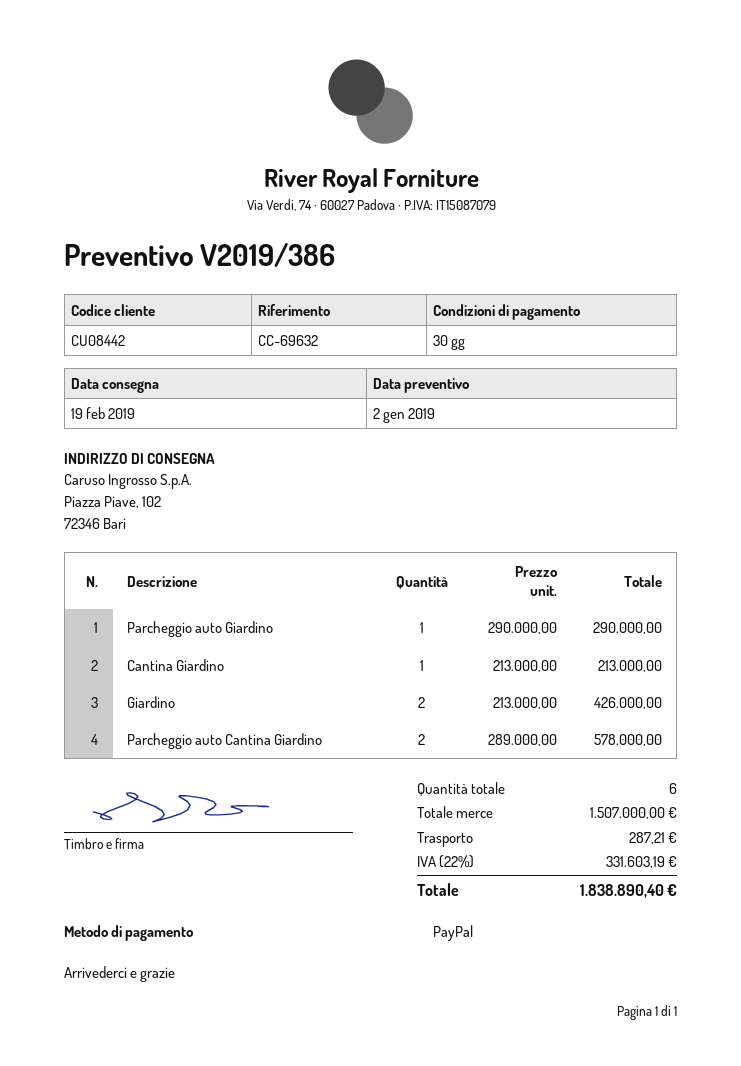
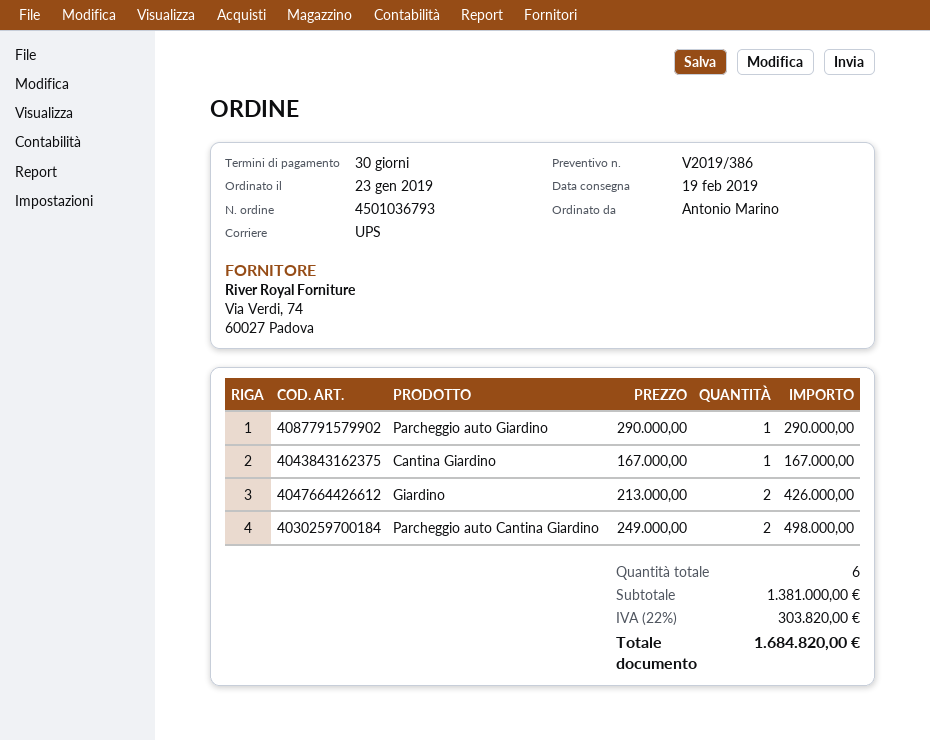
Cantina Giardino: 1 x 213000.00 = 213000.00 -> 1 x 167000.00 = 167000.00
Parcheggio auto Cantina Giardino: 2 x 289000.00 = 578000.00 -> 2 x 249000.00 = 498000.00
subtotal: 1507000.00 -> 1381000.00
shipping: 287.21 -> none
tax: 22% = 331603.19 -> 22% = 303820.00
total: 1838890.40 -> 1684820.00

